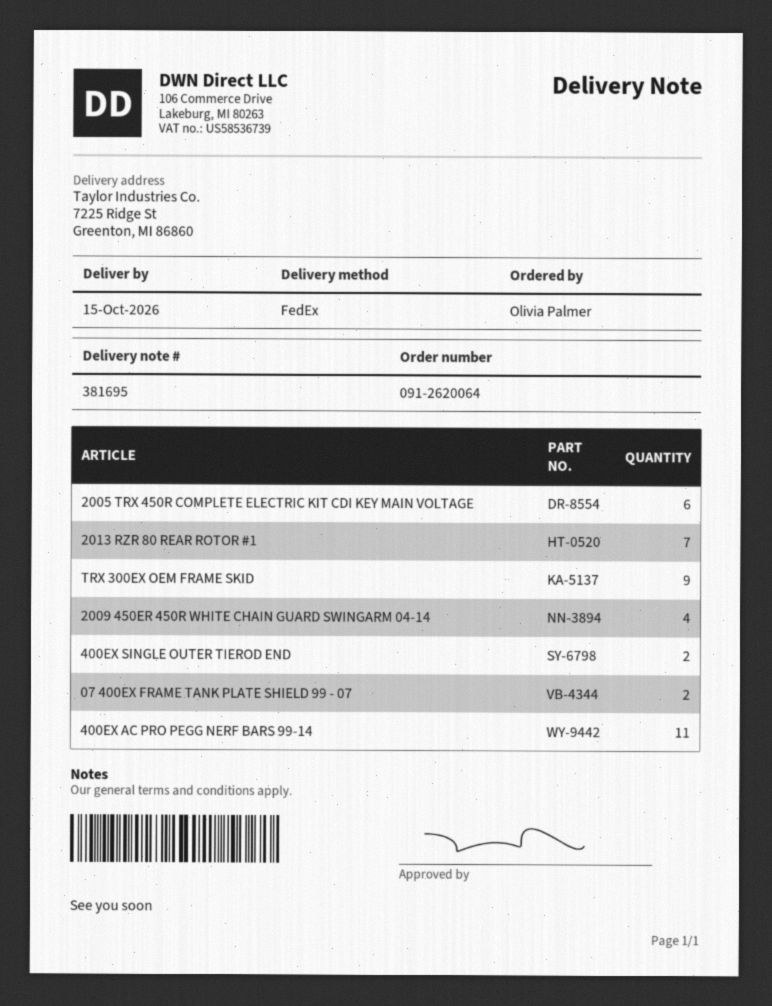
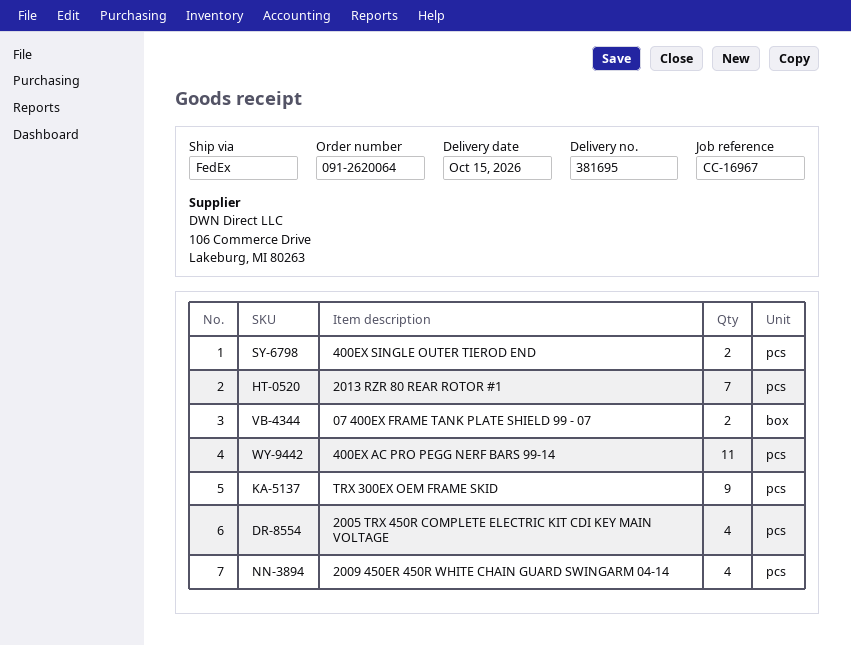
2005 TRX 450R COMPLETE ELECTRIC KIT CDI KEY MAIN VOLTAGE: 6 -> 4

